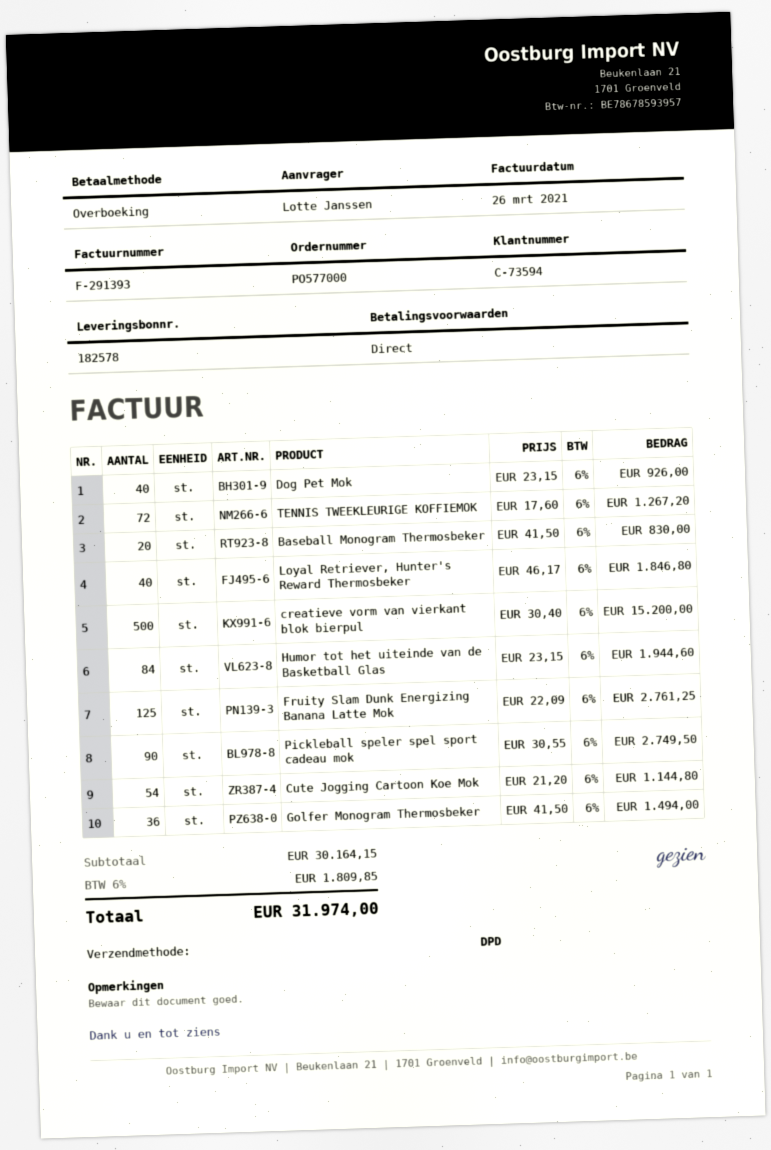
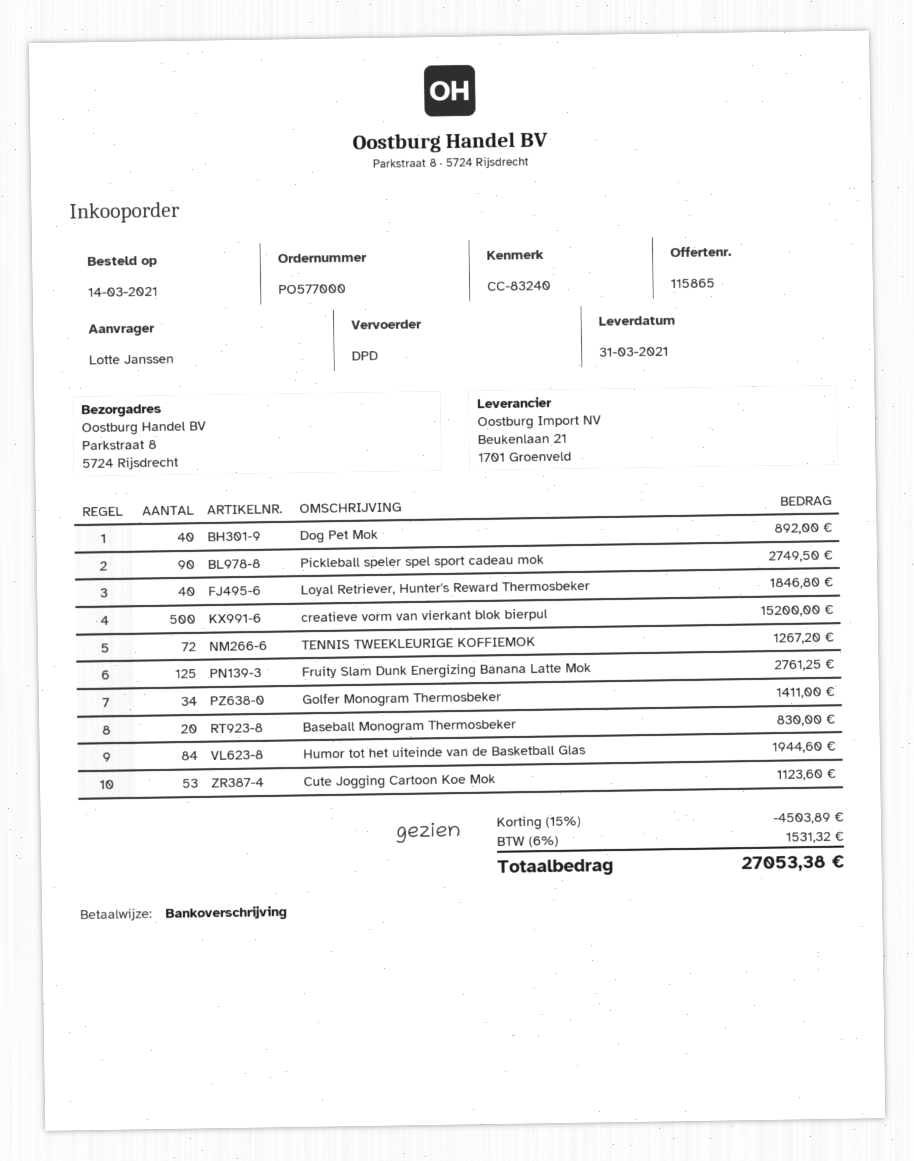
Dog Pet Mok: 40 for 926.00 -> 40 for 892.00
Cute Jogging Cartoon Koe Mok: 54 for 1144.80 -> 53 for 1123.60
Golfer Monogram Thermosbeker: 36 for 1494.00 -> 34 for 1411.00
discount: none -> 15% = 4503.89
tax: 6% = 1809.85 -> 6% = 1531.32
total: 31974.00 -> 27053.38

